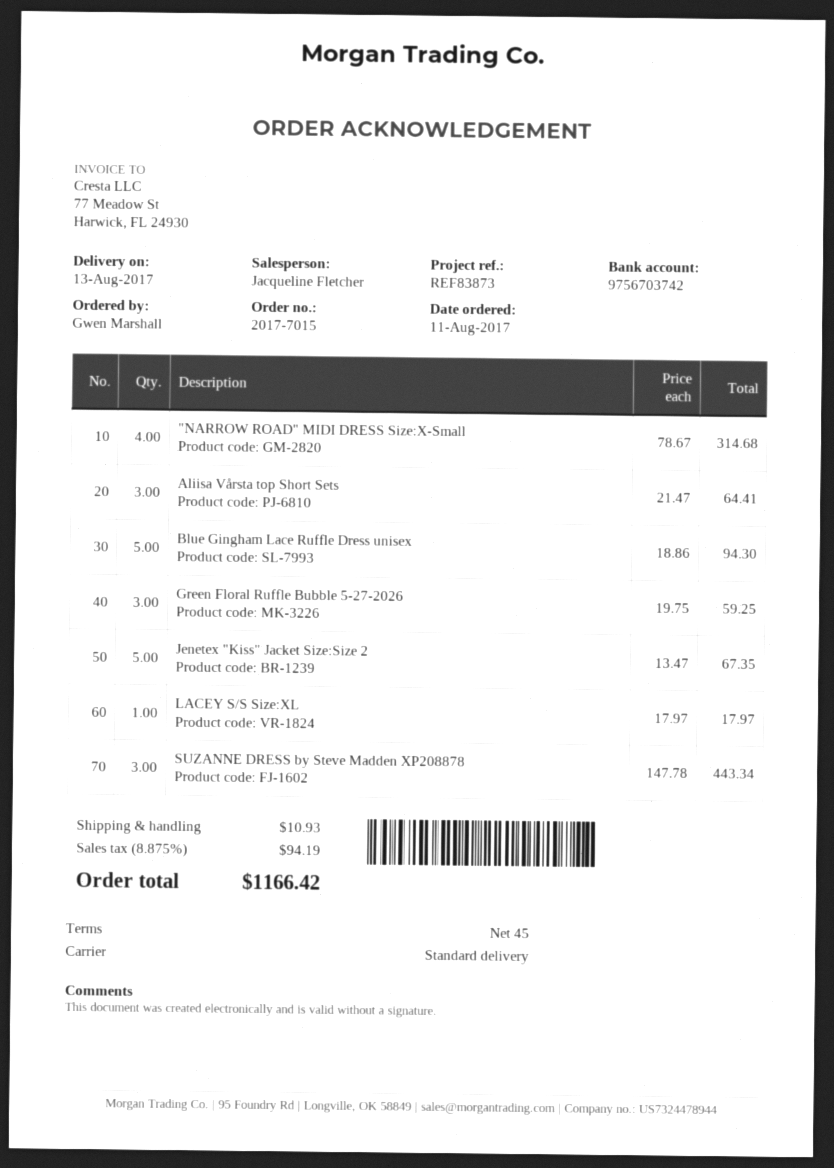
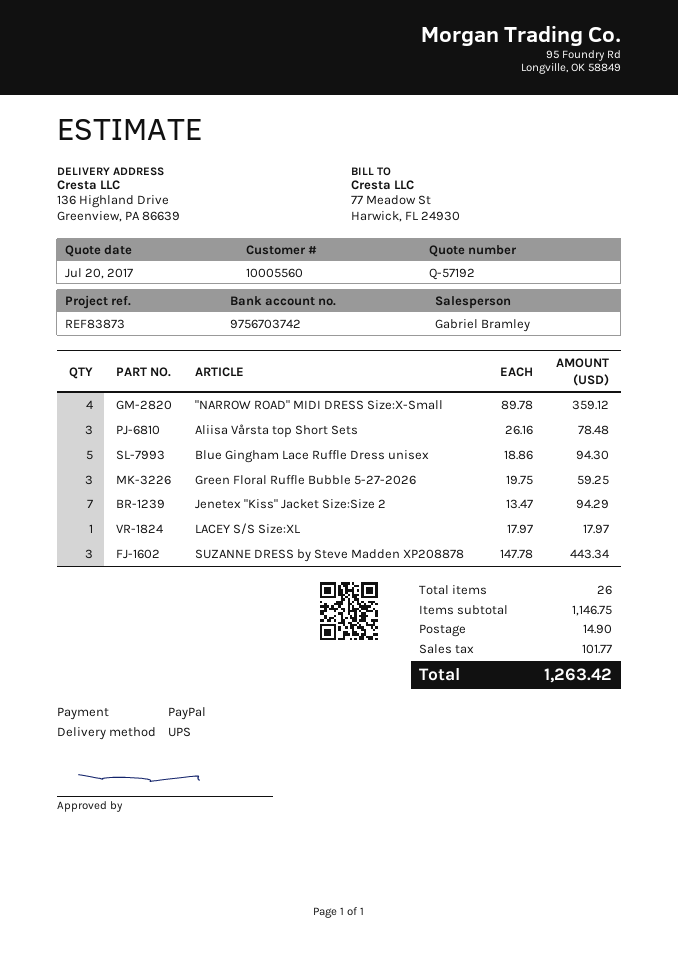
sales rep: Jacqueline Fletcher -> Gabriel Bramley
shipping method: standard -> UPS
"NARROW ROAD" MIDI DRESS Size:X-Small: 4 x 78.67 = 314.68 -> 4 x 89.78 = 359.12
Aliisa Vårsta top Short Sets: 3 x 21.47 = 64.41 -> 3 x 26.16 = 78.48
Jenetex "Kiss" Jacket Size:Size 2: 5 x 13.47 = 67.35 -> 7 x 13.47 = 94.29
shipping: 10.93 -> 14.90
tax: 94.19 -> 101.77
total: 1166.42 -> 1263.42

